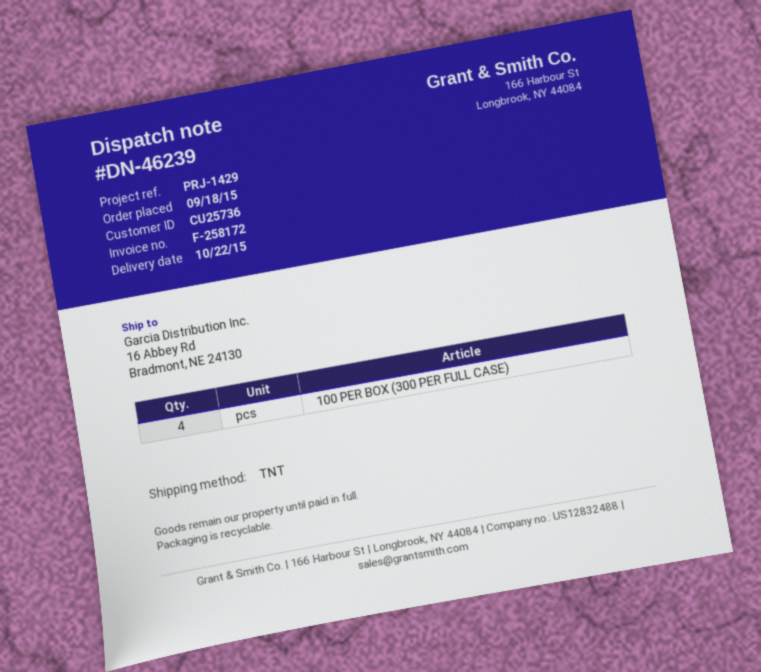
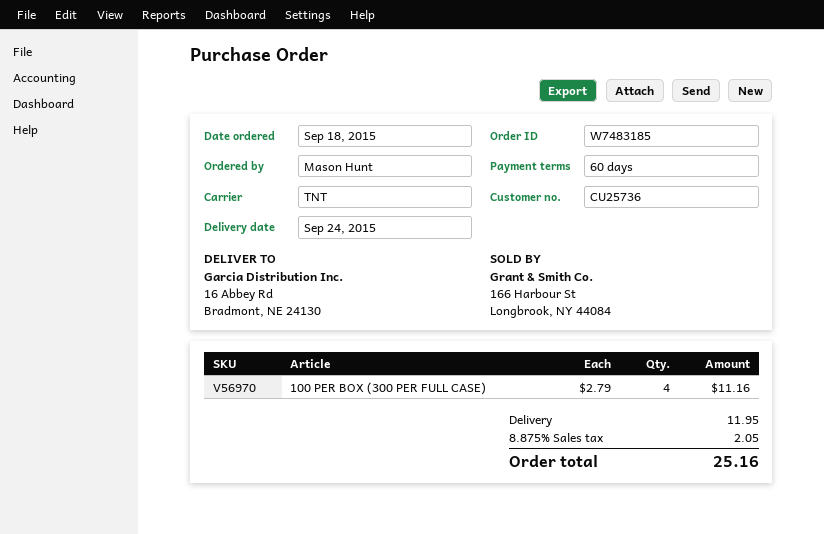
delivery date: 2015-10-22 -> 2015-09-24

